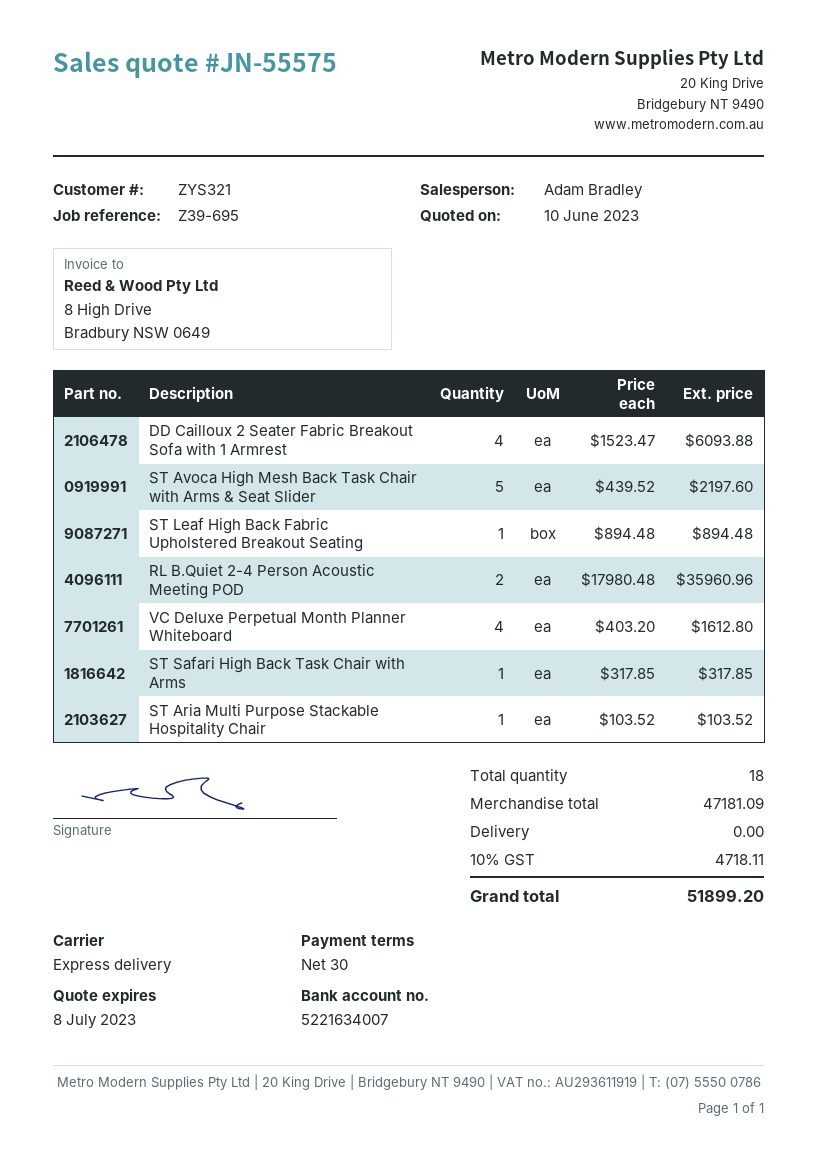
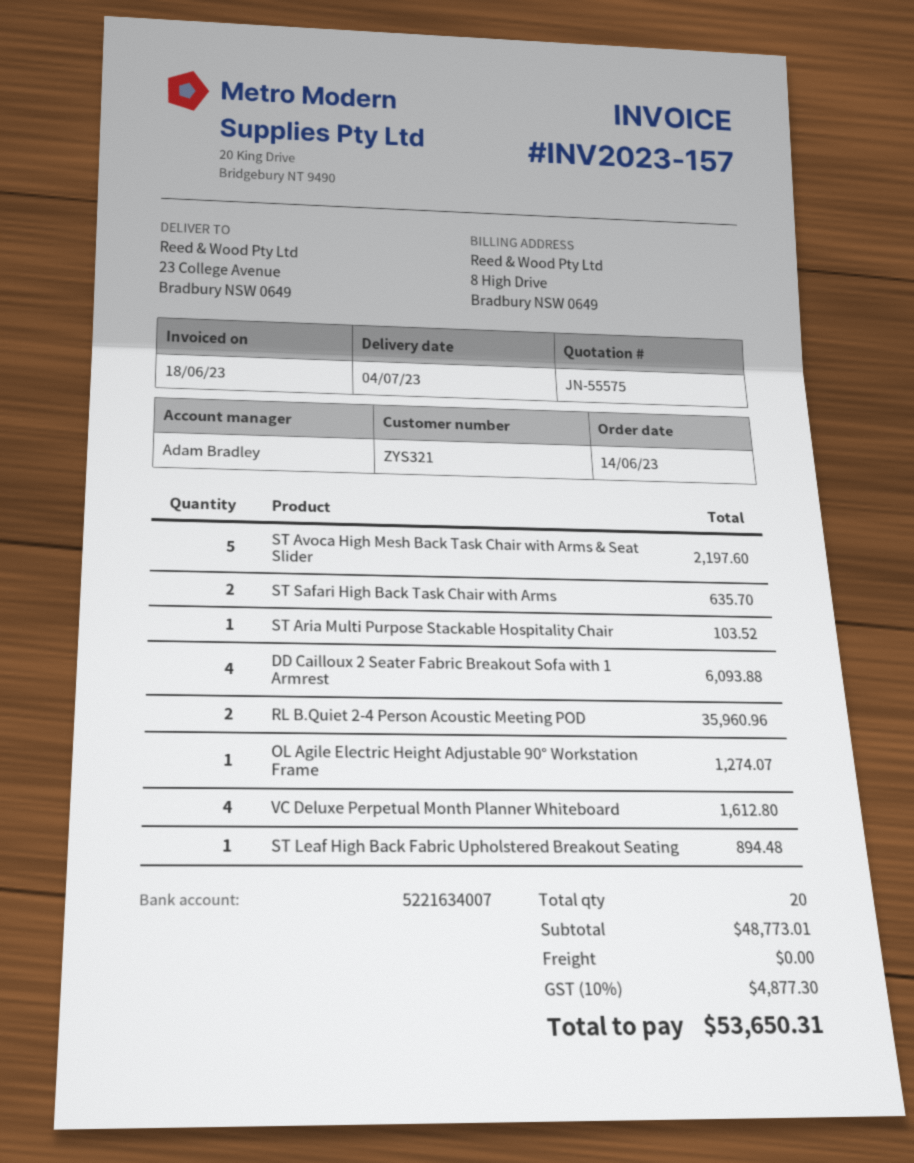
ST Safari High Back Task Chair with Arms: 1 for 317.85 -> 2 for 635.70
OL Agile Electric Height Adjustable 90° Workstation Frame: none -> 1 for 1274.07
total quantity: 18 -> 20
subtotal: 47181.09 -> 48773.01
tax: 10% = 4718.11 -> 10% = 4877.30
total: 51899.20 -> 53650.31

